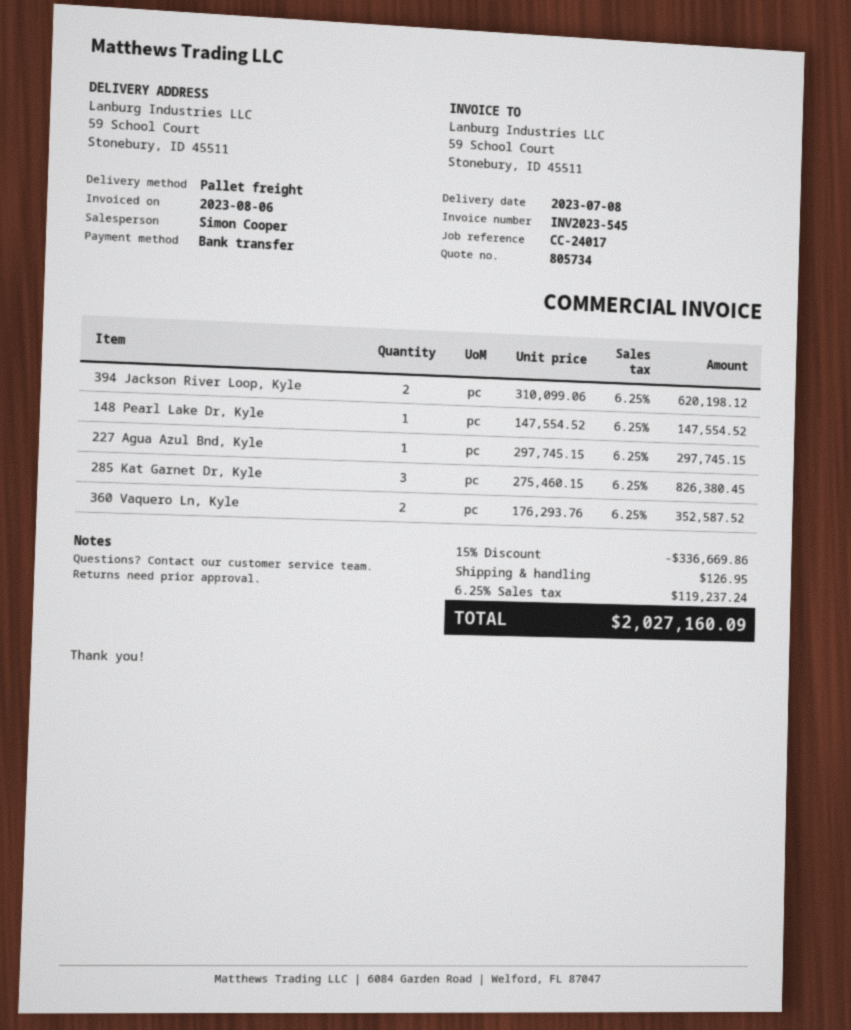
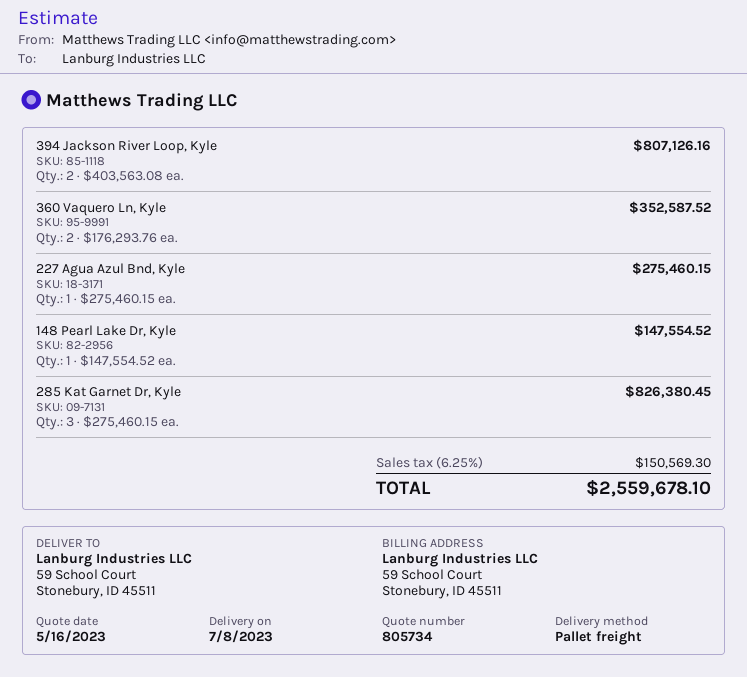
394 Jackson River Loop, Kyle: 2 x 310099.06 = 620198.12 -> 2 x 403563.08 = 807126.16
227 Agua Azul Bnd, Kyle: 1 x 297745.15 = 297745.15 -> 1 x 275460.15 = 275460.15
discount: 15% = 336669.86 -> none
shipping: 126.95 -> none
tax: 6.25% = 119237.24 -> 6.25% = 150569.30
total: 2027160.09 -> 2559678.10

